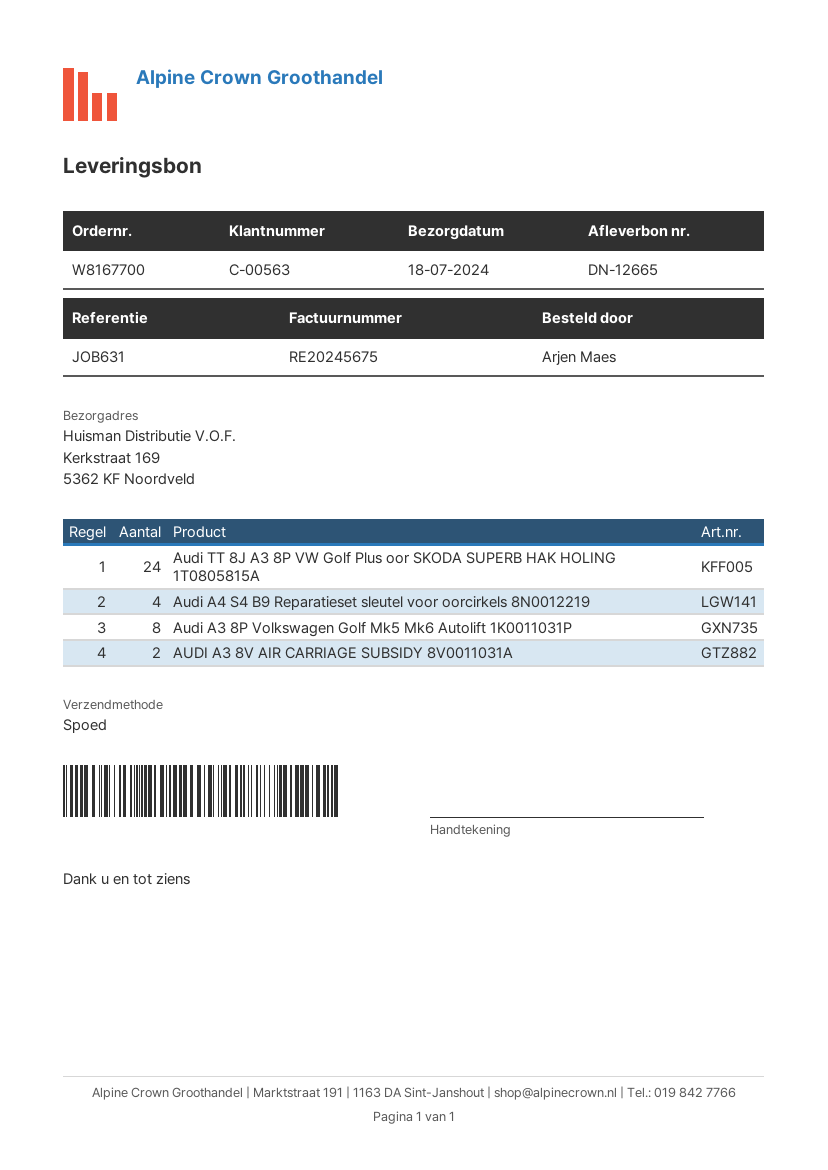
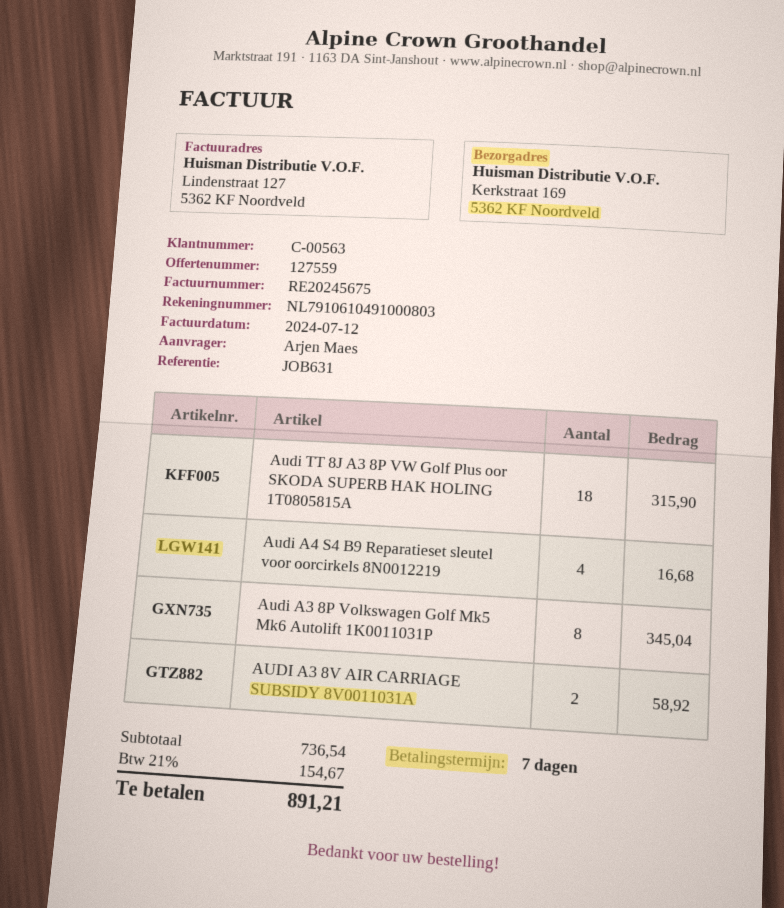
Audi TT 8J A3 8P VW Golf Plus oor SKODA SUPERB HAK HOLING 1T0805815A: 24 -> 18

